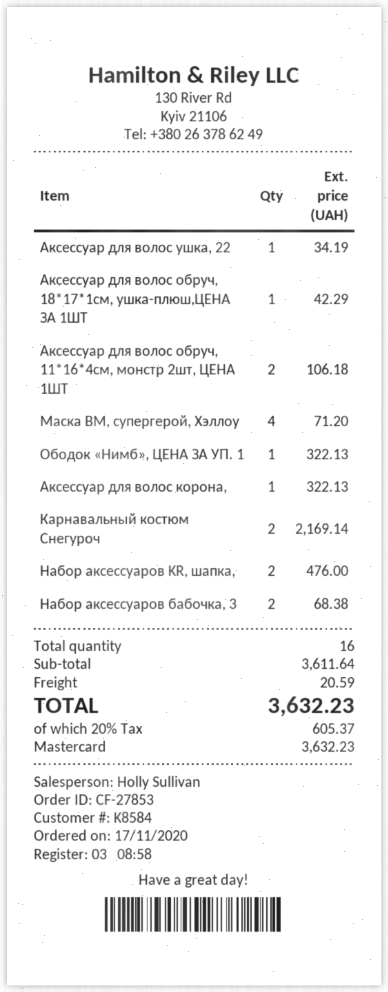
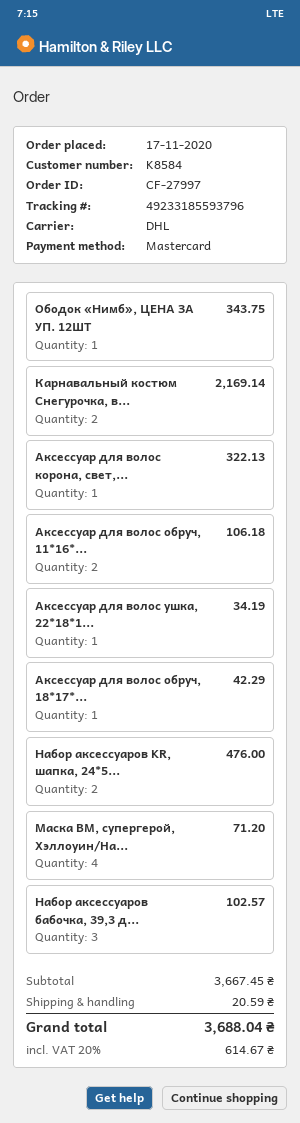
order number: CF-27853 -> CF-27997
Ободок «Нимб», ЦЕНА ЗА УП. 1: 1 for 322.13 -> 1 for 343.75
Набор аксессуаров бабочка, 3: 2 for 68.38 -> 3 for 102.57
subtotal: 3611.64 -> 3667.45
tax: 20% = 605.37 -> 20% = 614.67
total: 3632.23 -> 3688.04

